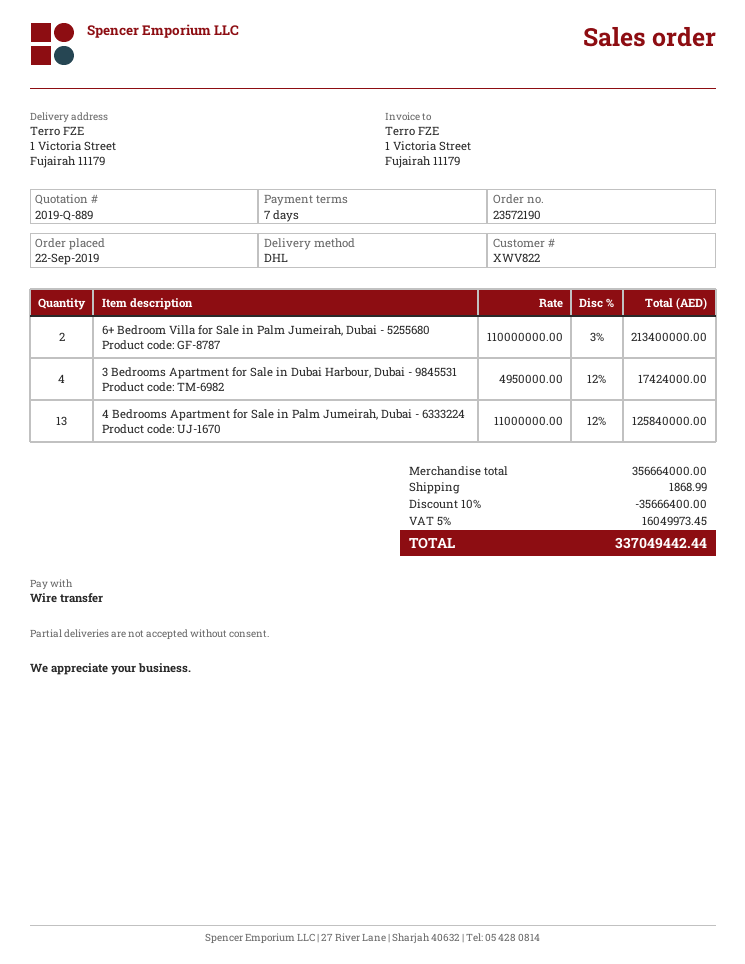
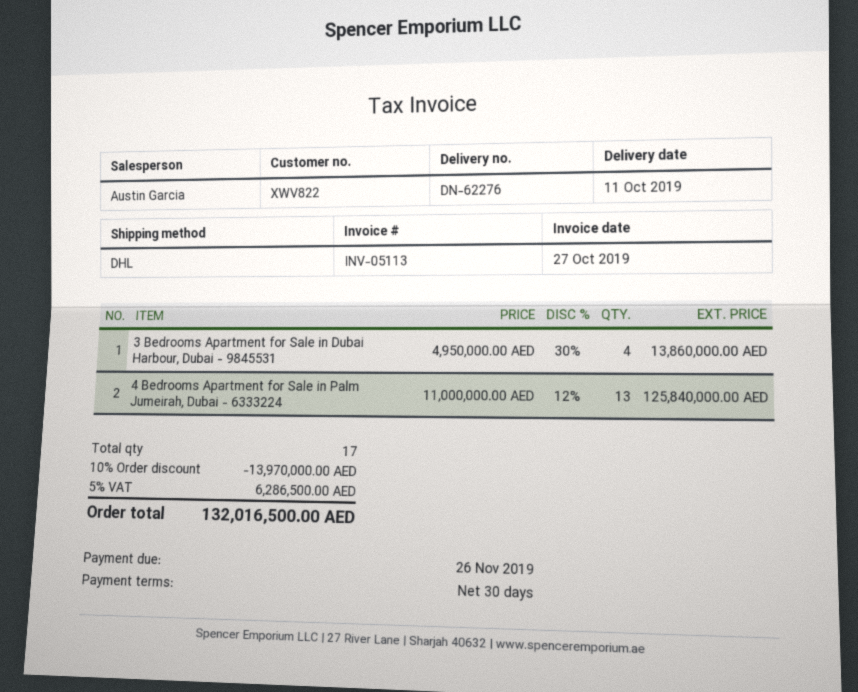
payment terms: 7 days -> 30 days
6+ Bedroom Villa for Sale in Palm Jumeirah, Dubai - 5255680: 2 x 110000000.00 - 3% = 213400000.00 -> none
3 Bedrooms Apartment for Sale in Dubai Harbour, Dubai - 9845531: 4 x 4950000.00 - 12% = 17424000.00 -> 4 x 4950000.00 - 30% = 13860000.00
discount: 10% = 35666400.00 -> 10% = 13970000.00
shipping: 1868.99 -> none
tax: 5% = 16049973.45 -> 5% = 6286500.00
total: 337049442.44 -> 132016500.00

